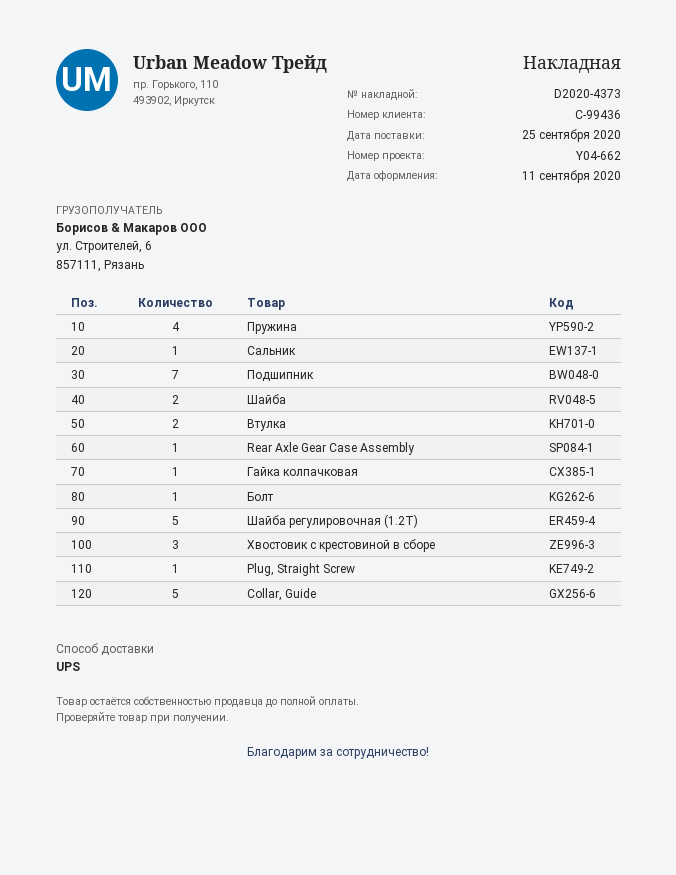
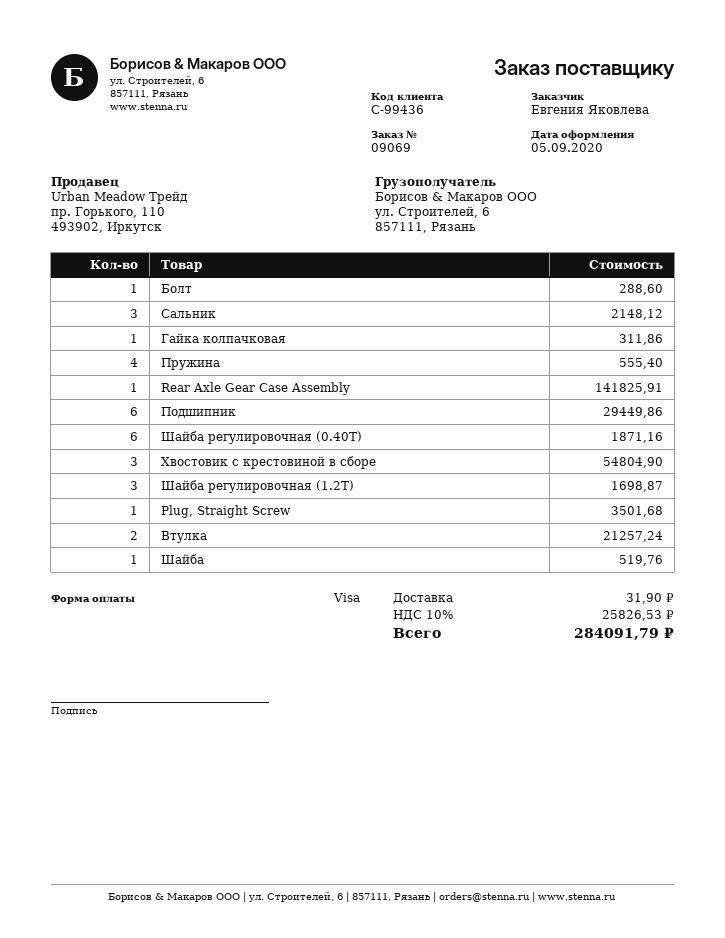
order date: 2020-09-11 -> 2020-09-05
Сальник: 1 -> 3
Подшипник: 7 -> 6
Шайба: 2 -> 1
Шайба регулировочная (1.2T): 5 -> 3
Collar, Guide: 5 -> none
Шайба регулировочная (0.40T): none -> 6

